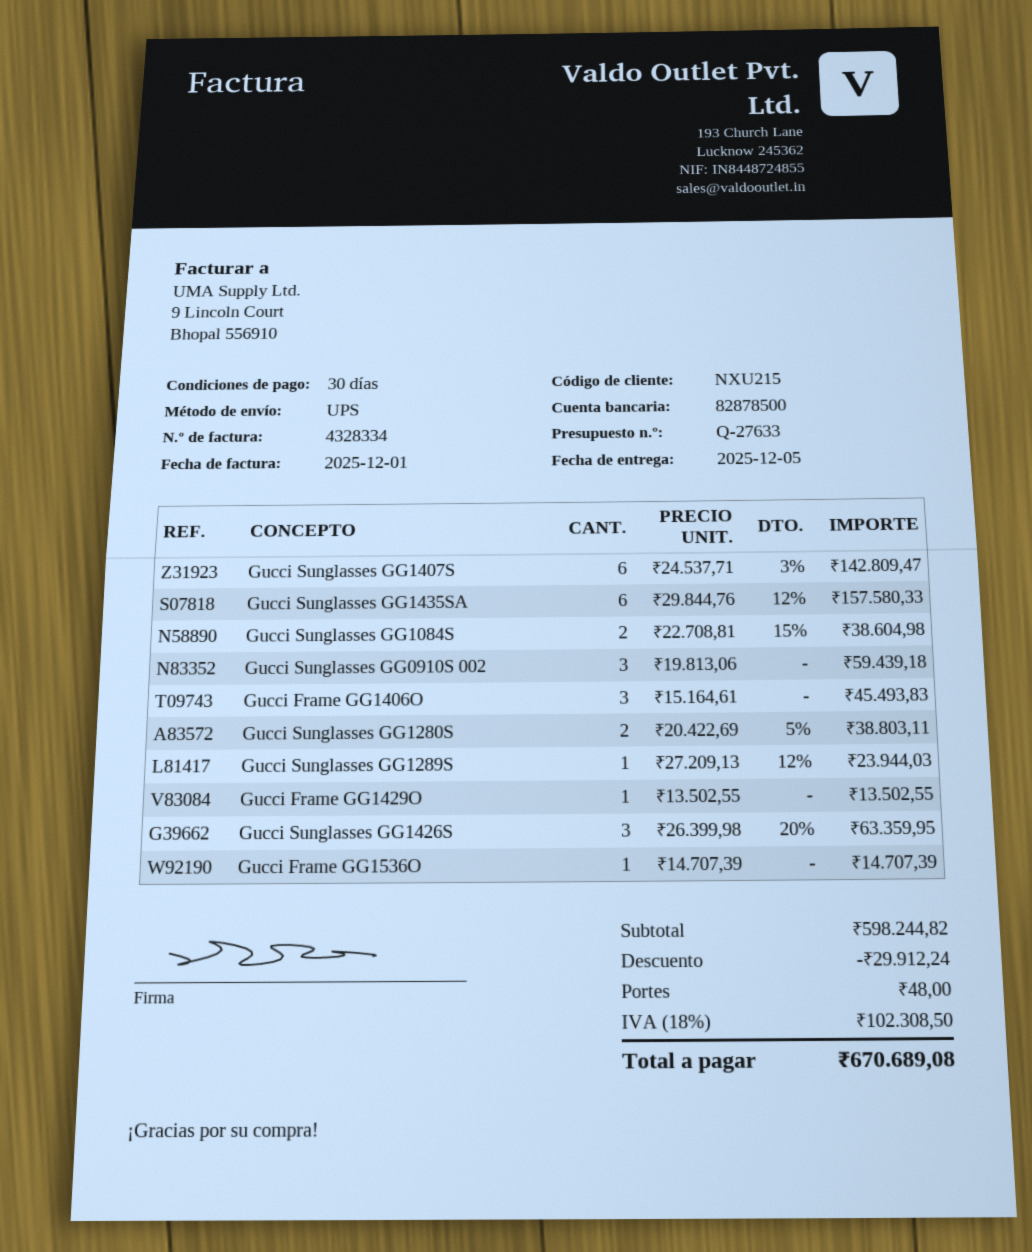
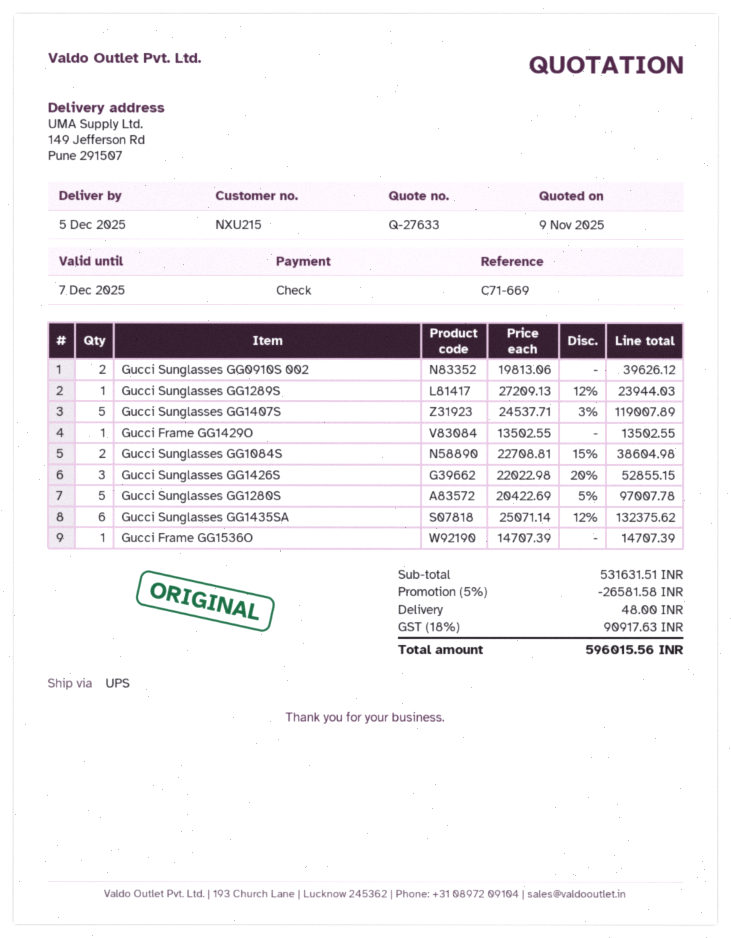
Gucci Sunglasses GG1407S: 6 x 24537.71 - 3% = 142809.47 -> 5 x 24537.71 - 3% = 119007.89
Gucci Sunglasses GG1435SA: 6 x 29844.76 - 12% = 157580.33 -> 6 x 25071.14 - 12% = 132375.62
Gucci Sunglasses GG0910S 002: 3 x 19813.06 = 59439.18 -> 2 x 19813.06 = 39626.12
Gucci Frame GG1406O: 3 x 15164.61 = 45493.83 -> none
Gucci Sunglasses GG1280S: 2 x 20422.69 - 5% = 38803.11 -> 5 x 20422.69 - 5% = 97007.78
Gucci Sunglasses GG1426S: 3 x 26399.98 - 20% = 63359.95 -> 3 x 22022.98 - 20% = 52855.15
subtotal: 598244.82 -> 531631.51
discount: 29912.24 -> 26581.58
tax: 18% = 102308.50 -> 18% = 90917.63
total: 670689.08 -> 596015.56

